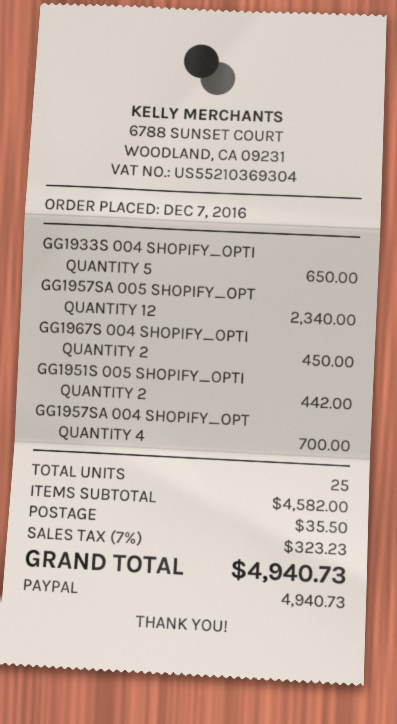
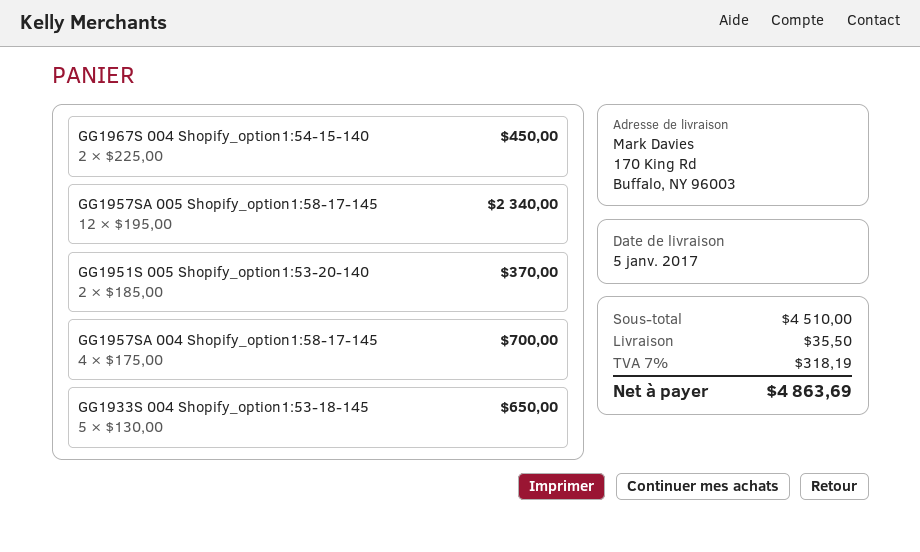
GG1951S 005 SHOPIFY_OPTI: 2 for 442.00 -> 2 for 370.00
subtotal: 4582.00 -> 4510.00
tax: 7% = 323.23 -> 7% = 318.19
total: 4940.73 -> 4863.69

